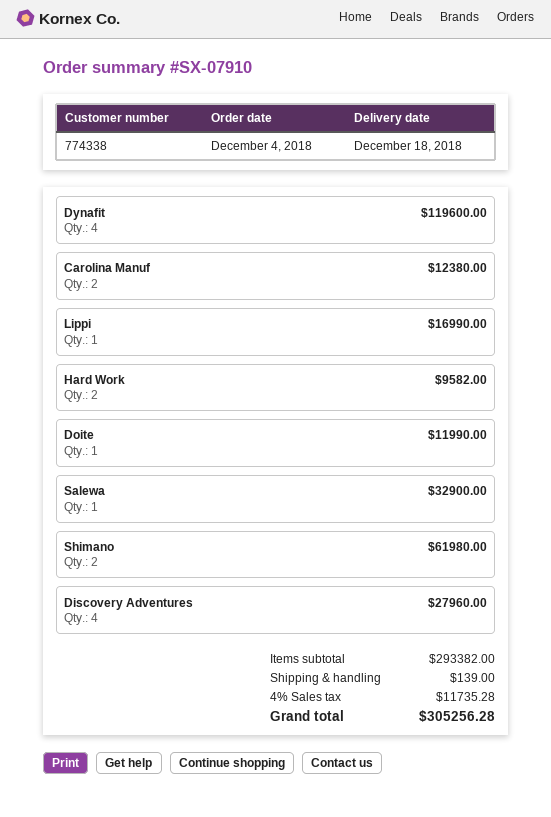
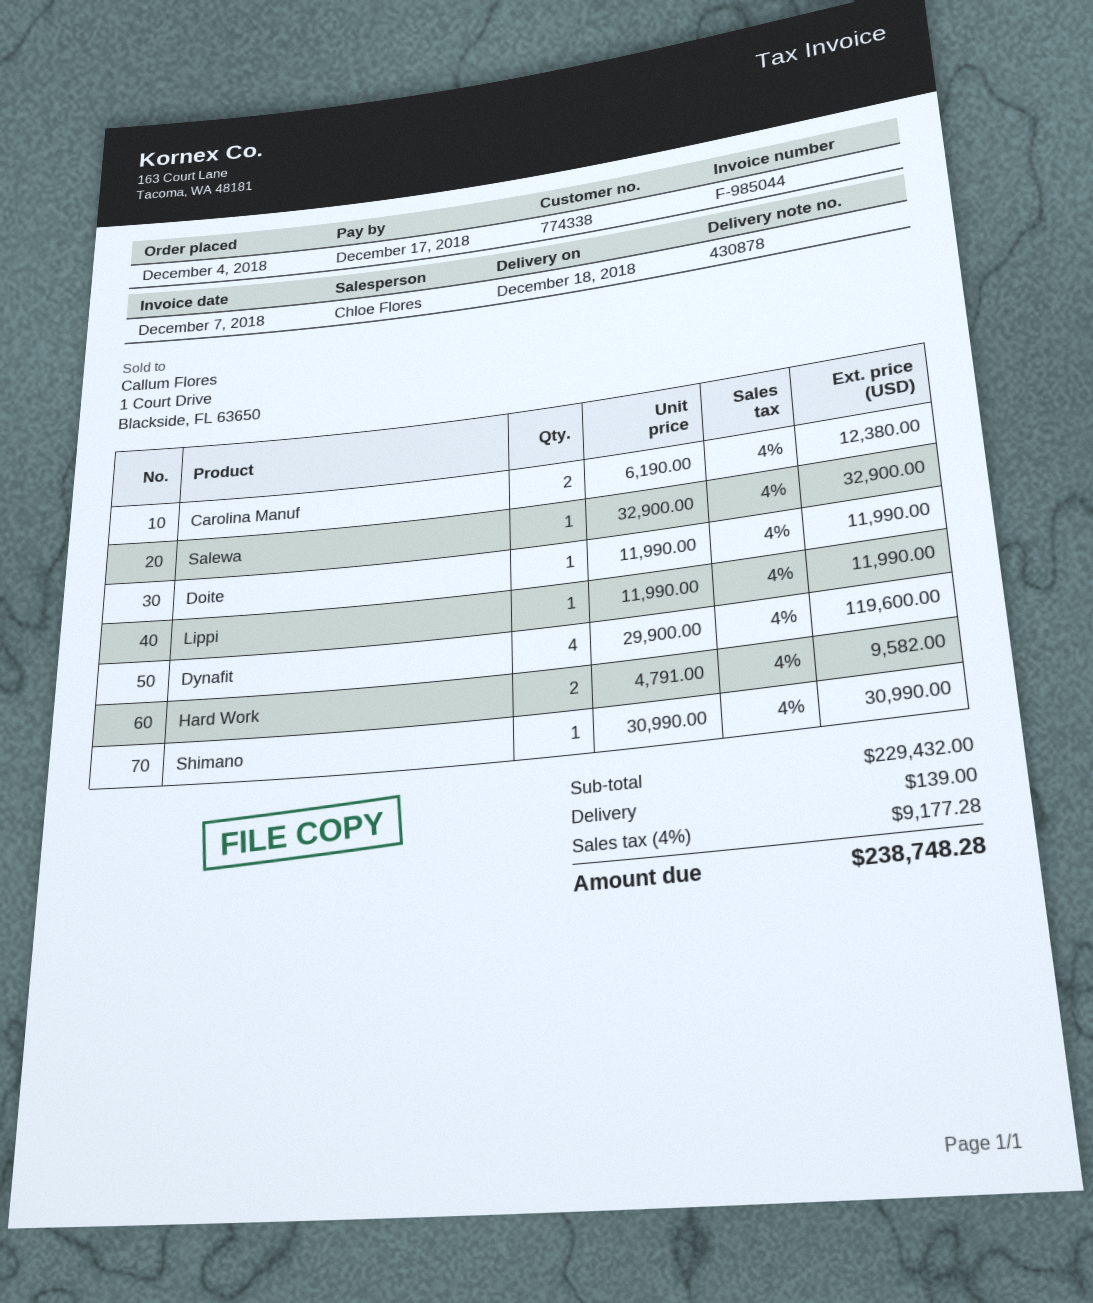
Lippi: 1 for 16990.00 -> 1 for 11990.00
Shimano: 2 for 61980.00 -> 1 for 30990.00
Discovery Adventures: 4 for 27960.00 -> none
subtotal: 293382.00 -> 229432.00
tax: 4% = 11735.28 -> 4% = 9177.28
total: 305256.28 -> 238748.28

